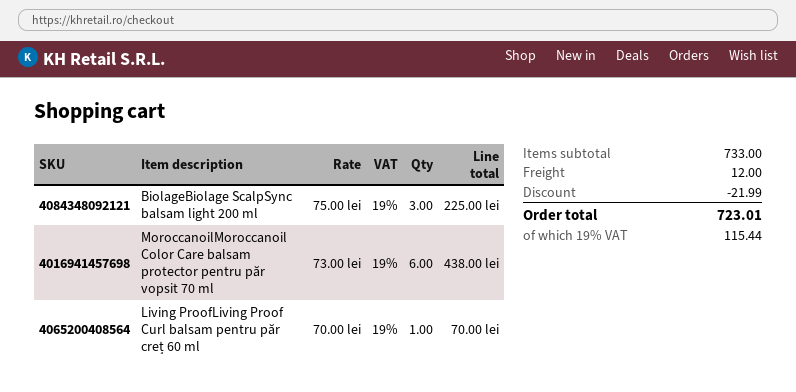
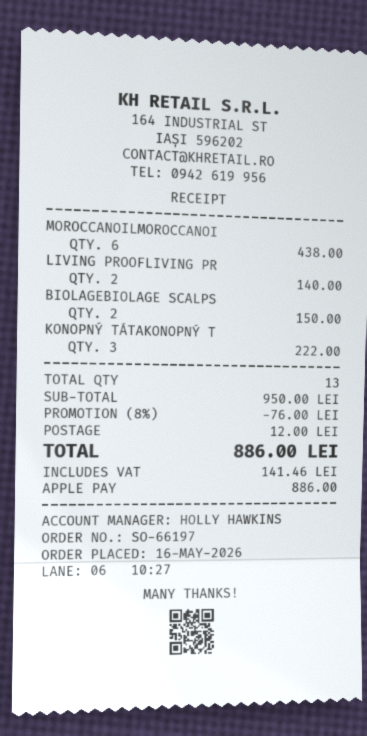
BiolageBiolage ScalpSync balsam light 200 ml: 3 for 225.00 -> 2 for 150.00
Living ProofLiving Proof Curl balsam pentru păr creț 60 ml: 1 for 70.00 -> 2 for 140.00
KONOPNÝ TÁTAKONOPNÝ T: none -> 3 for 222.00
subtotal: 733.00 -> 950.00
discount: 21.99 -> 76.00
tax: 115.44 -> 141.46
total: 723.01 -> 886.00

